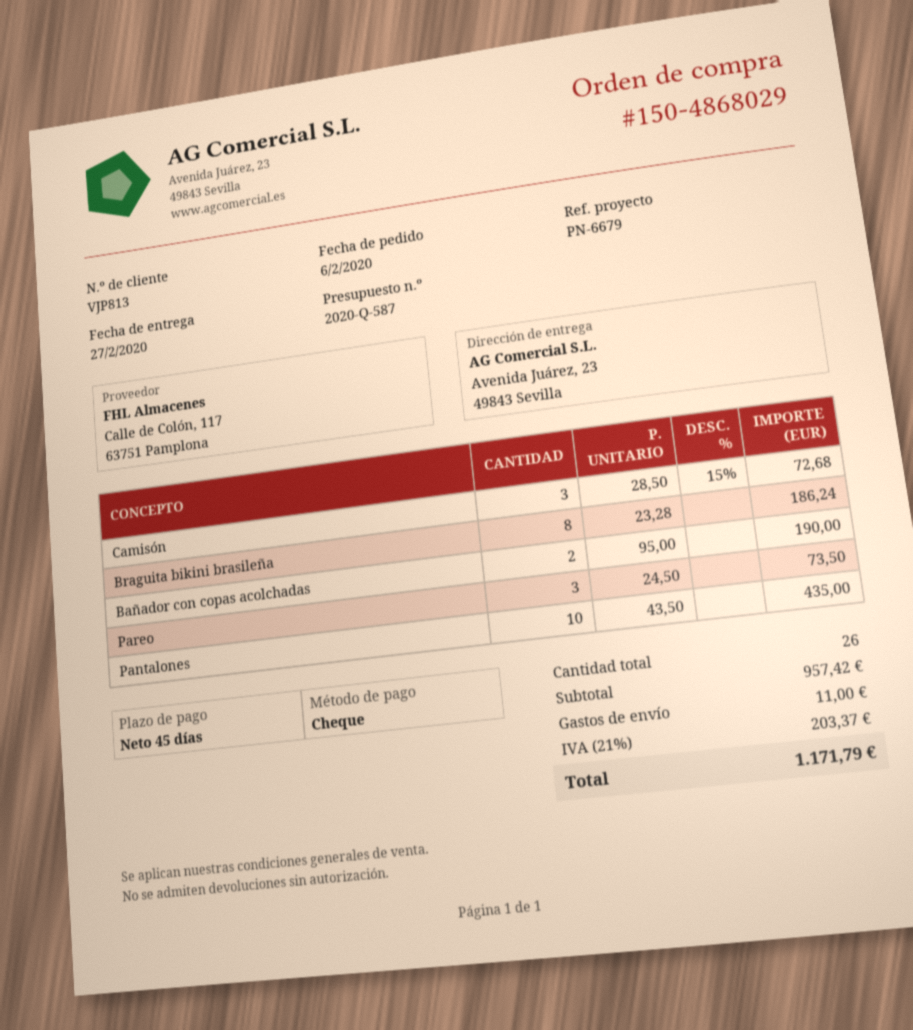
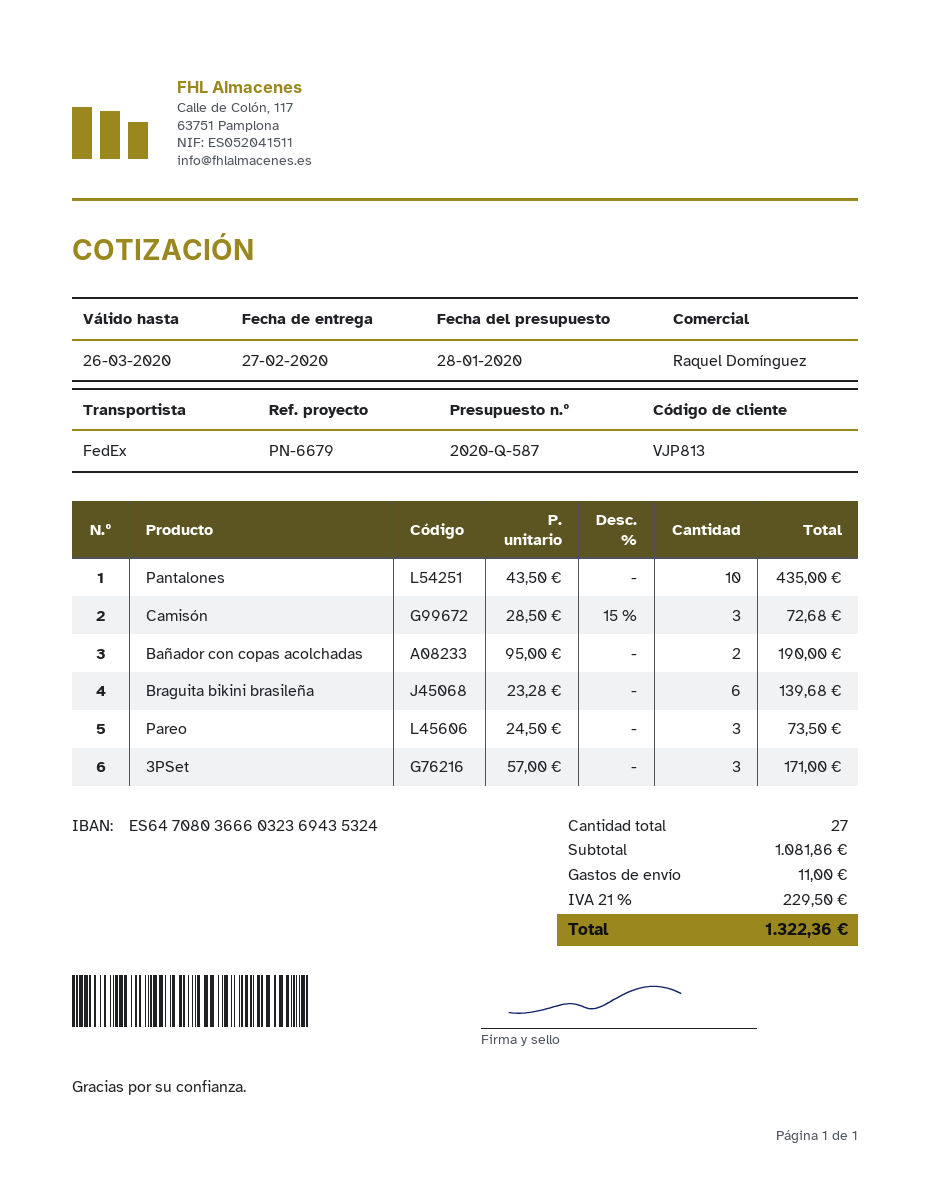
Braguita bikini brasileña: 8 x 23.28 = 186.24 -> 6 x 23.28 = 139.68
3PSet: none -> 3 x 57.00 = 171.00
total quantity: 26 -> 27
subtotal: 957.42 -> 1081.86
tax: 21% = 203.37 -> 21% = 229.50
total: 1171.79 -> 1322.36

